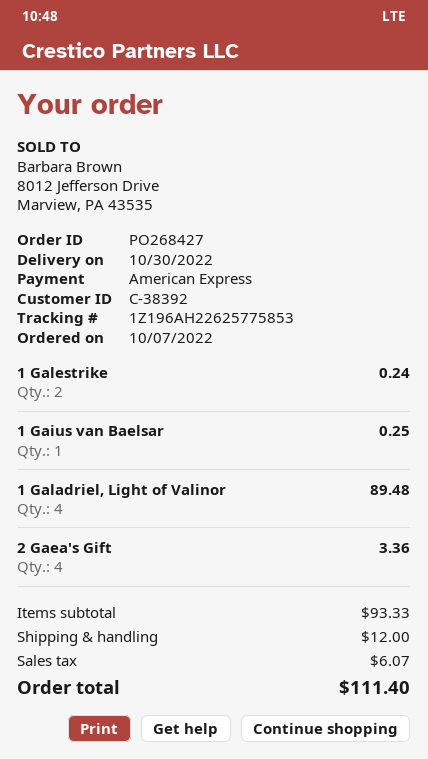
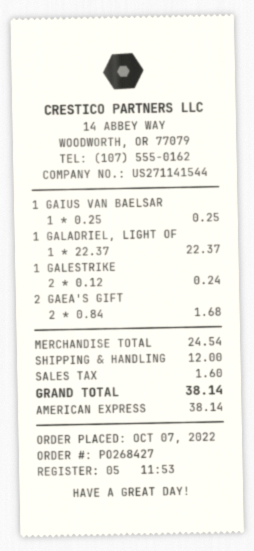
1 Galadriel, Light of Valinor: 4 for 89.48 -> 1 for 22.37
2 Gaea's Gift: 4 for 3.36 -> 2 for 1.68
subtotal: 93.33 -> 24.54
tax: 6.07 -> 1.60
total: 111.40 -> 38.14

